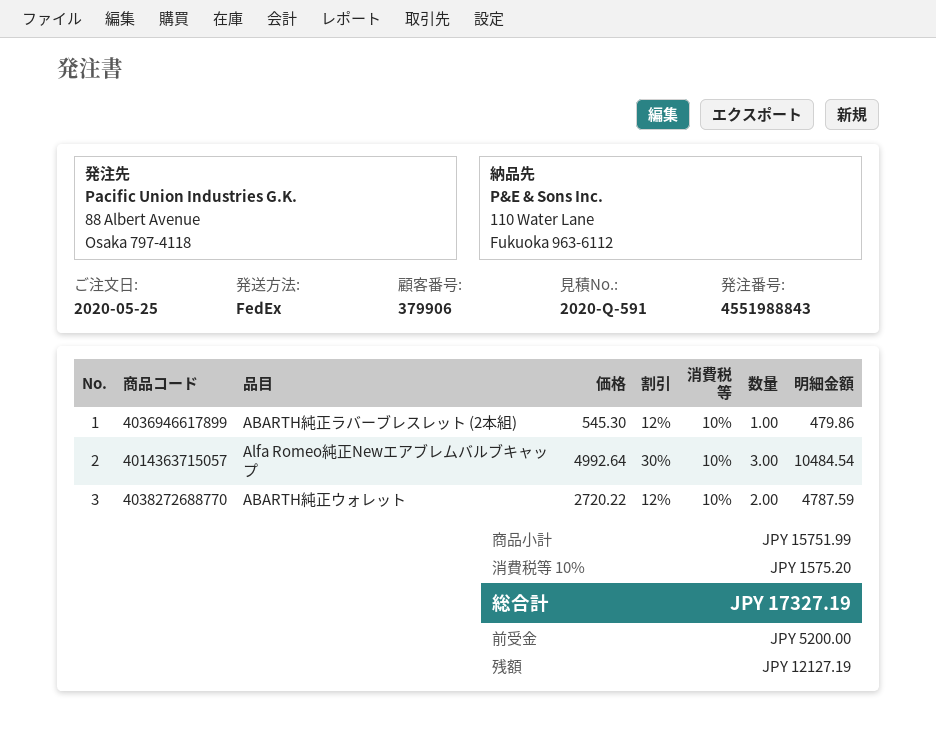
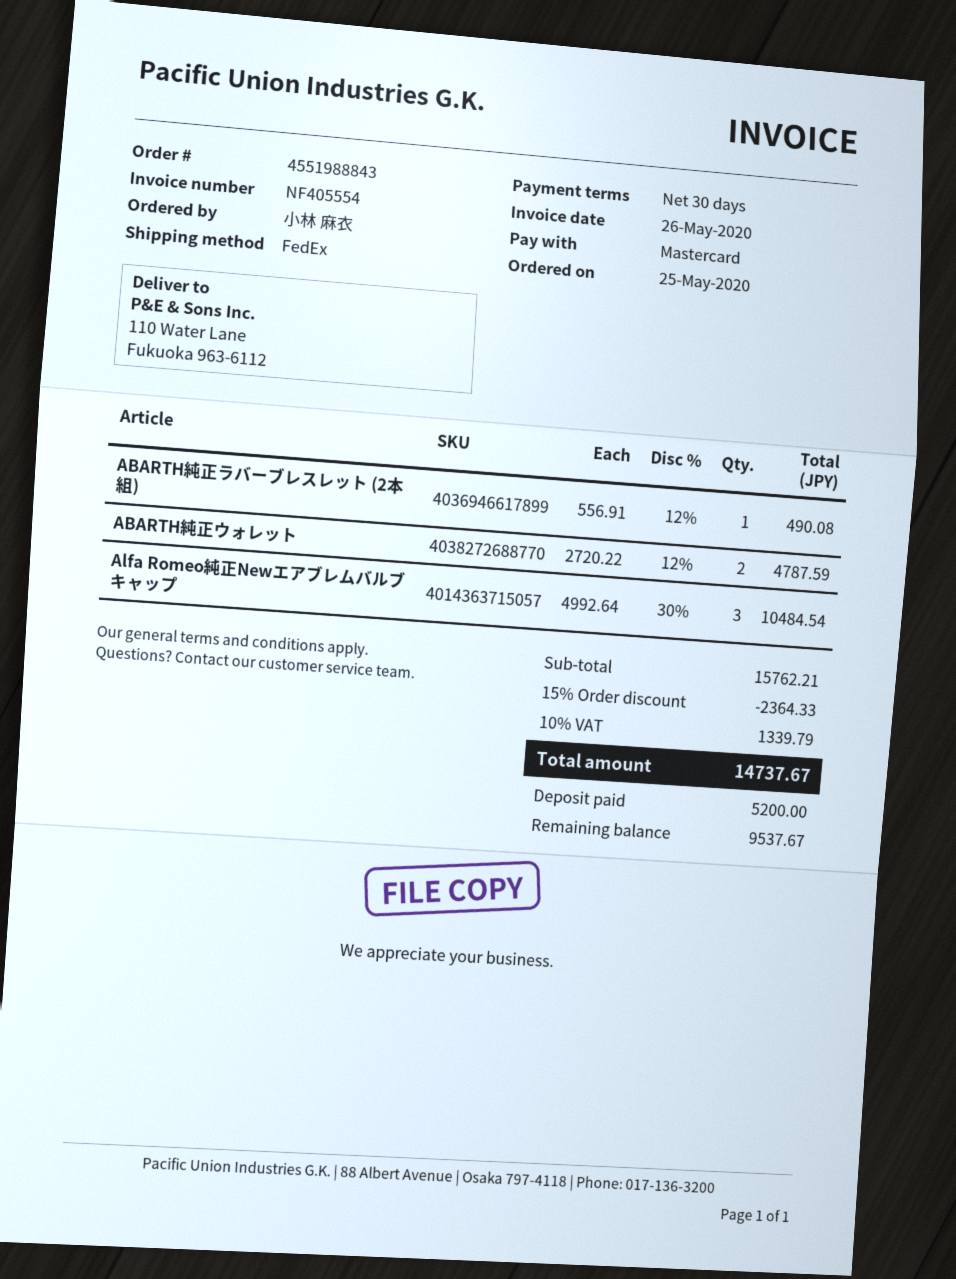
ABARTH純正ラバーブレスレット (2本組): 1 x 545.30 - 12% = 479.86 -> 1 x 556.91 - 12% = 490.08
subtotal: 15751.99 -> 15762.21
discount: none -> 15% = 2364.33
tax: 10% = 1575.20 -> 10% = 1339.79
total: 17327.19 -> 14737.67
balance: 12127.19 -> 9537.67

